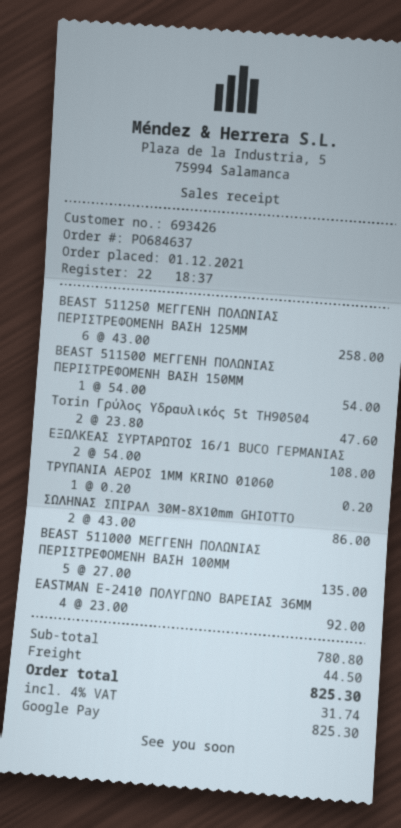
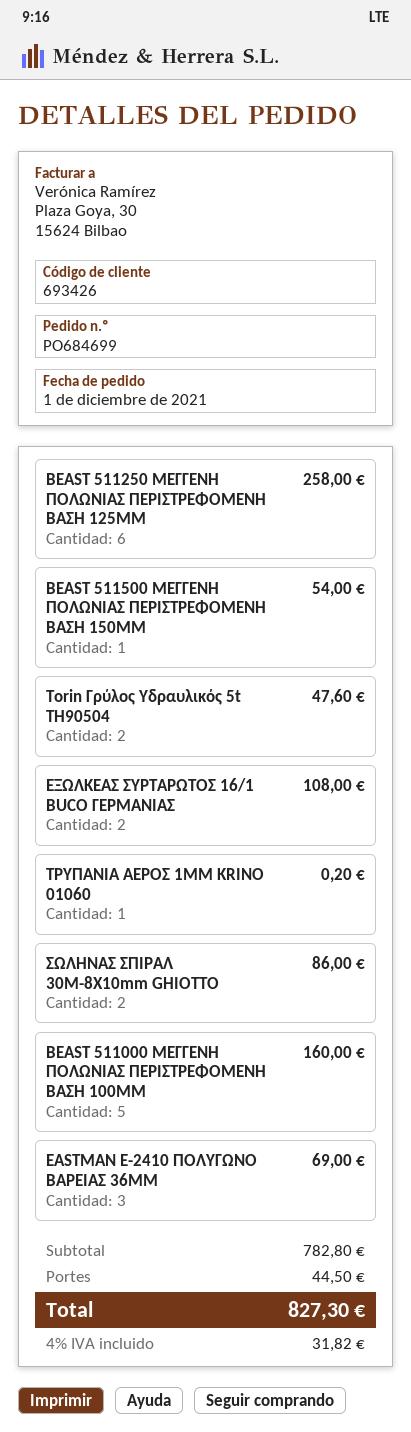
order number: PO684637 -> PO684699
BEAST 511000 ΜΕΓΓΕΝΗ ΠΟΛΩΝΙΑΣ ΠΕΡΙΣΤΡΕΦΟΜΕΝΗ ΒΑΣΗ 100ΜΜ: 5 for 135.00 -> 5 for 160.00
EASTMAN Ε-2410 ΠΟΛΥΓΩΝO ΒΑΡEΙΑΣ 36ΜΜ: 4 for 92.00 -> 3 for 69.00
subtotal: 780.80 -> 782.80
tax: 4% = 31.74 -> 4% = 31.82
total: 825.30 -> 827.30

